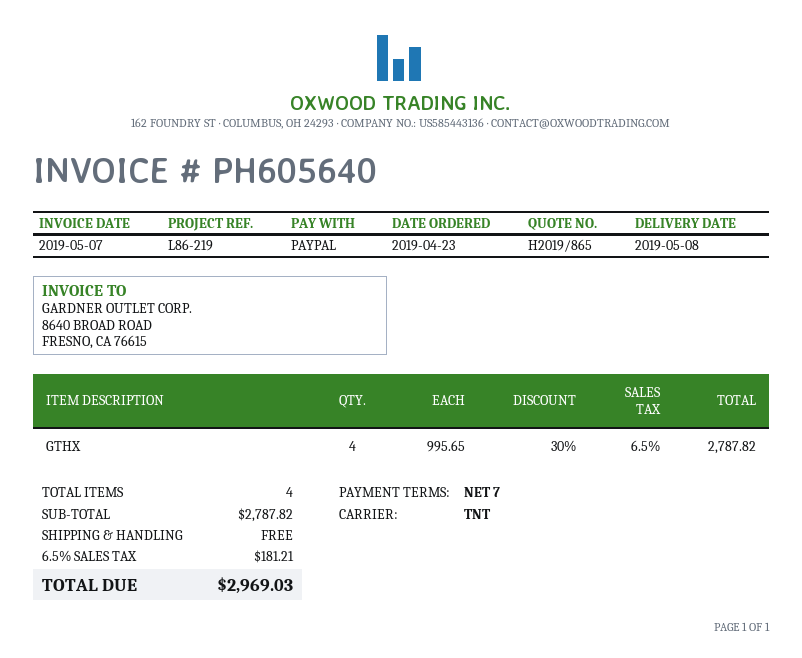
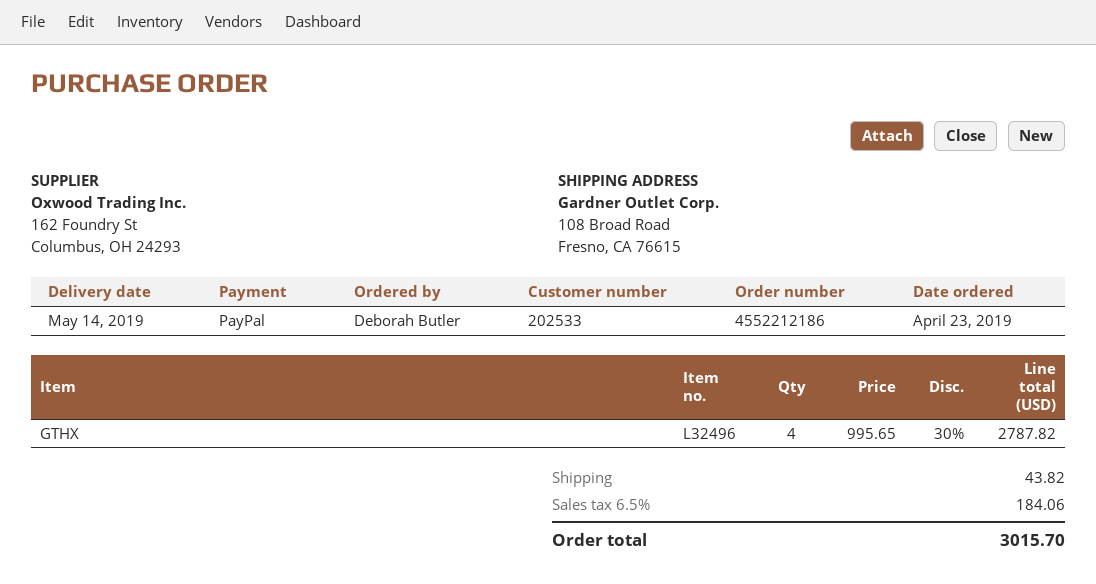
delivery date: 2019-05-08 -> 2019-05-14
shipping: 0.00 -> 43.82
tax: 6.5% = 181.21 -> 6.5% = 184.06
total: 2969.03 -> 3015.70

